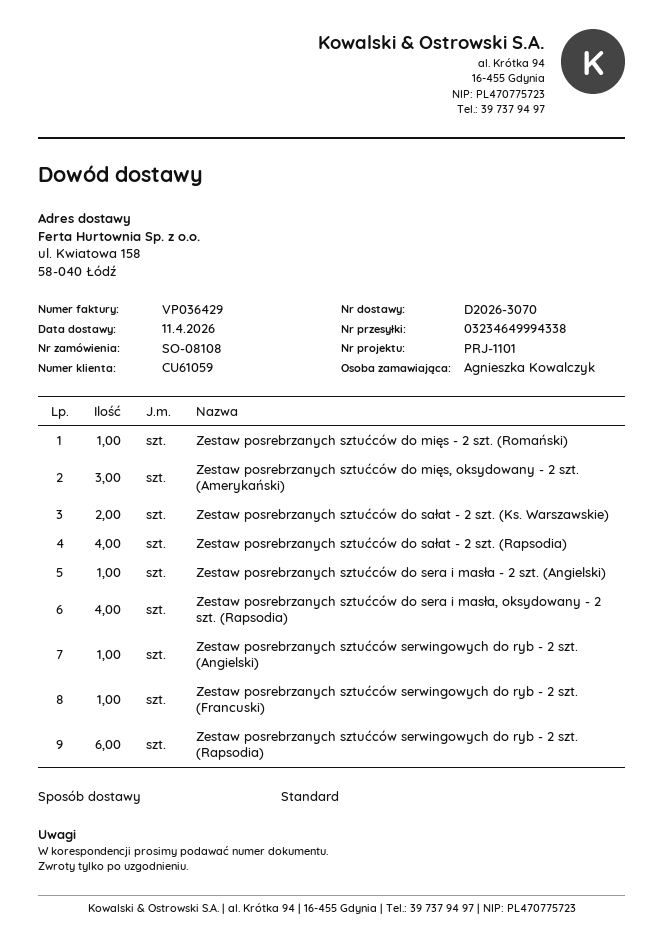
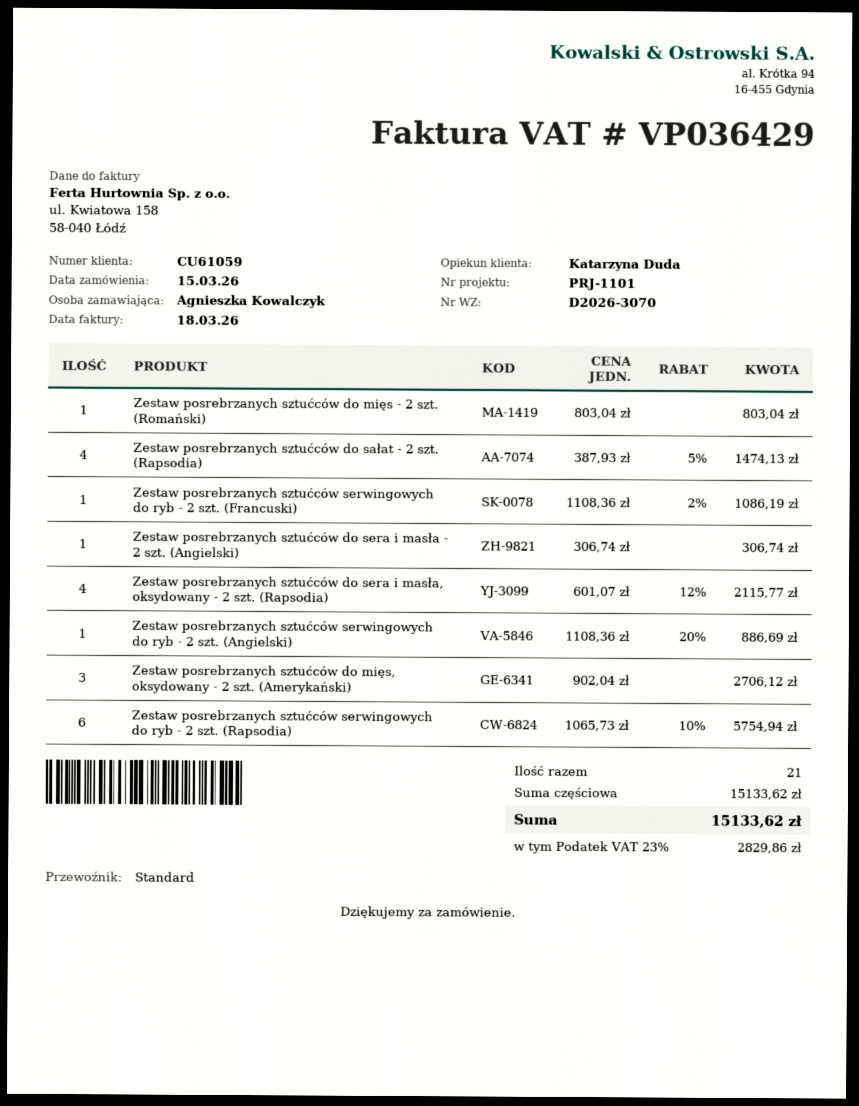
Zestaw posrebrzanych sztućców do sałat - 2 szt. (Ks. Warszawskie): 2 -> none

